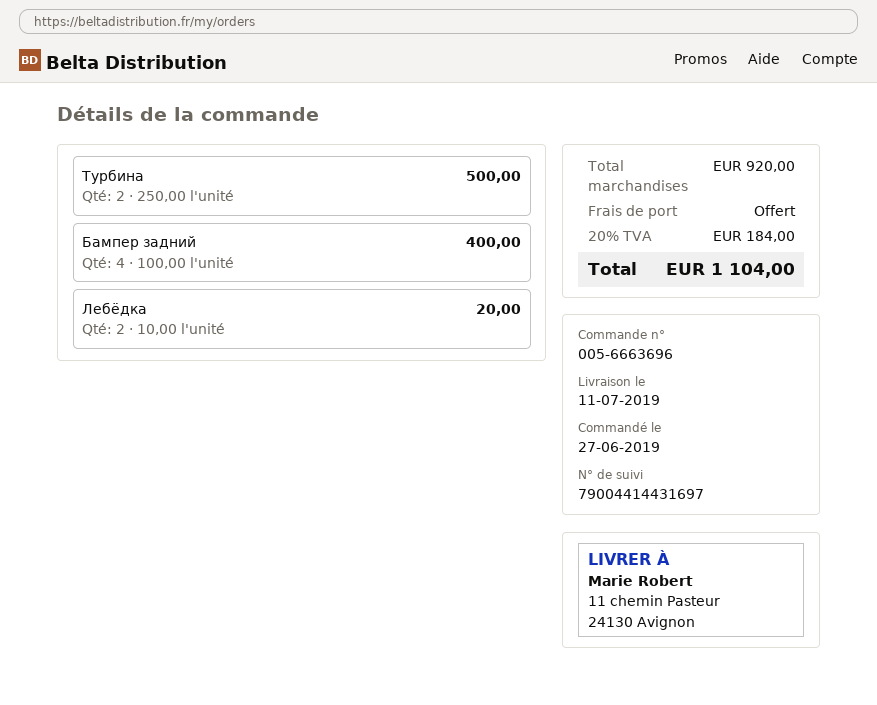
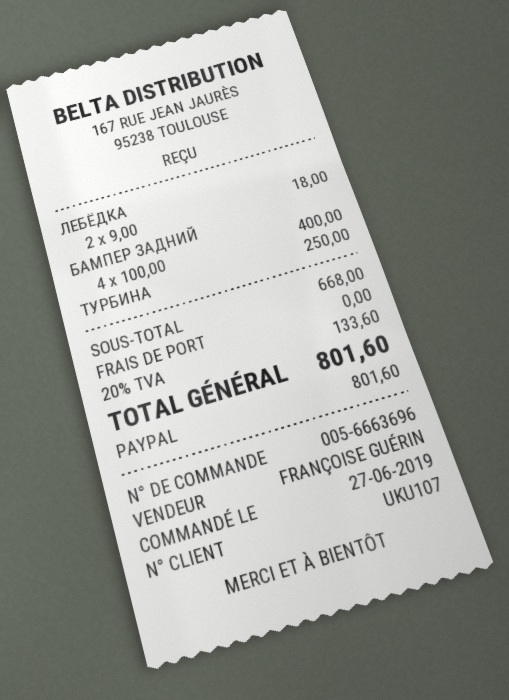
Турбина: 2 x 250.00 = 500.00 -> 1 x 250.00 = 250.00
Лебёдка: 2 x 10.00 = 20.00 -> 2 x 9.00 = 18.00
subtotal: 920.00 -> 668.00
tax: 20% = 184.00 -> 20% = 133.60
total: 1104.00 -> 801.60

